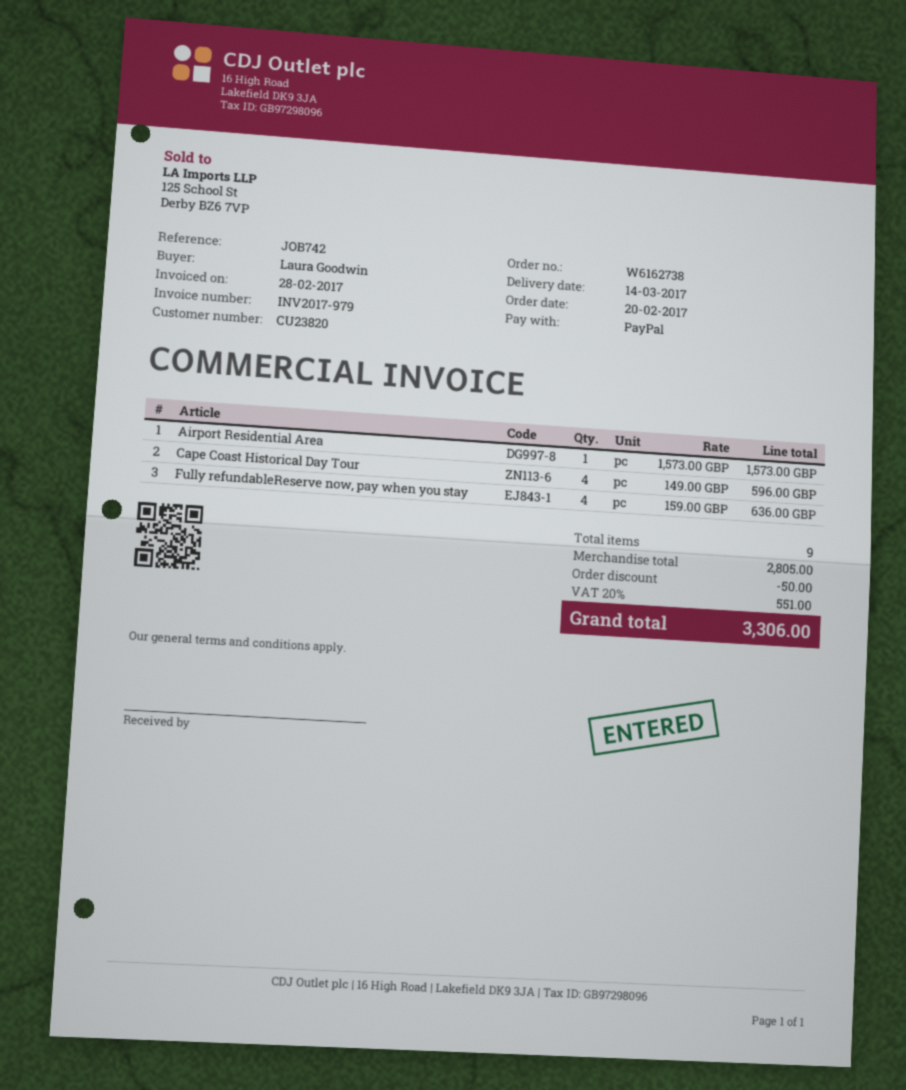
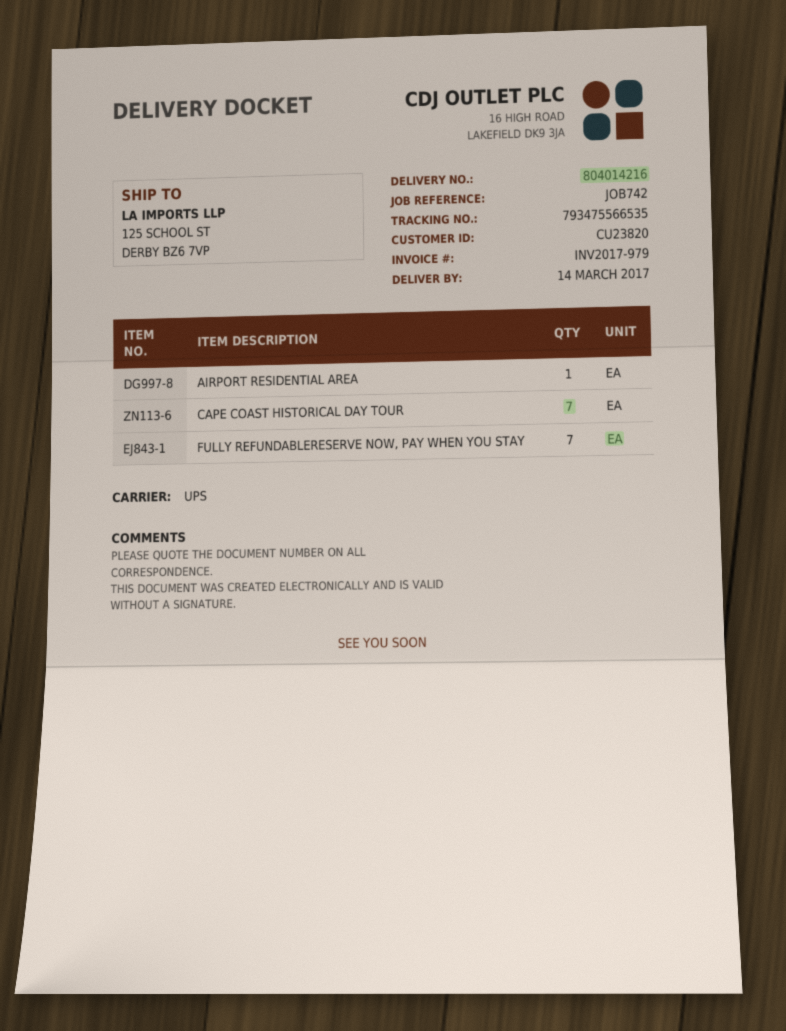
Cape Coast Historical Day Tour: 4 -> 7
Fully refundableReserve now, pay when you stay: 4 -> 7

